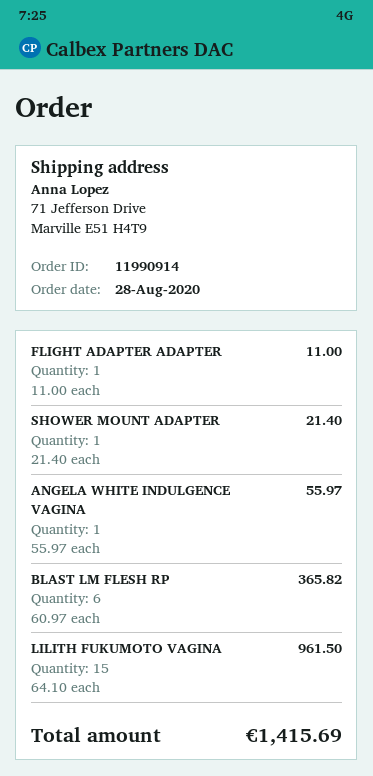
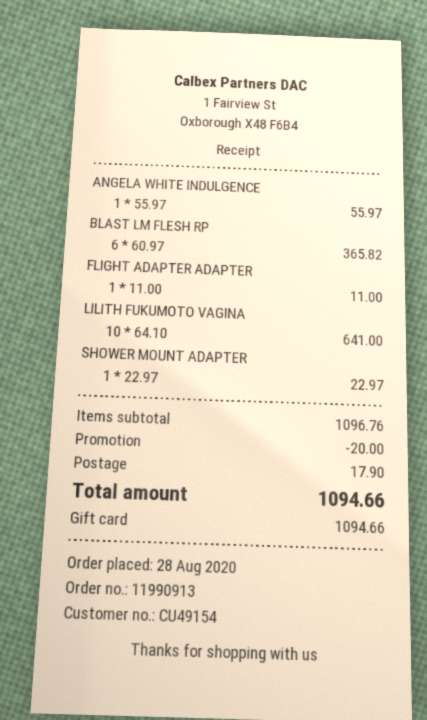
order number: 11990914 -> 11990913
SHOWER MOUNT ADAPTER: 1 x 21.40 = 21.40 -> 1 x 22.97 = 22.97
LILITH FUKUMOTO VAGINA: 15 x 64.10 = 961.50 -> 10 x 64.10 = 641.00
discount: none -> 20.00
shipping: none -> 17.90
total: 1415.69 -> 1094.66

